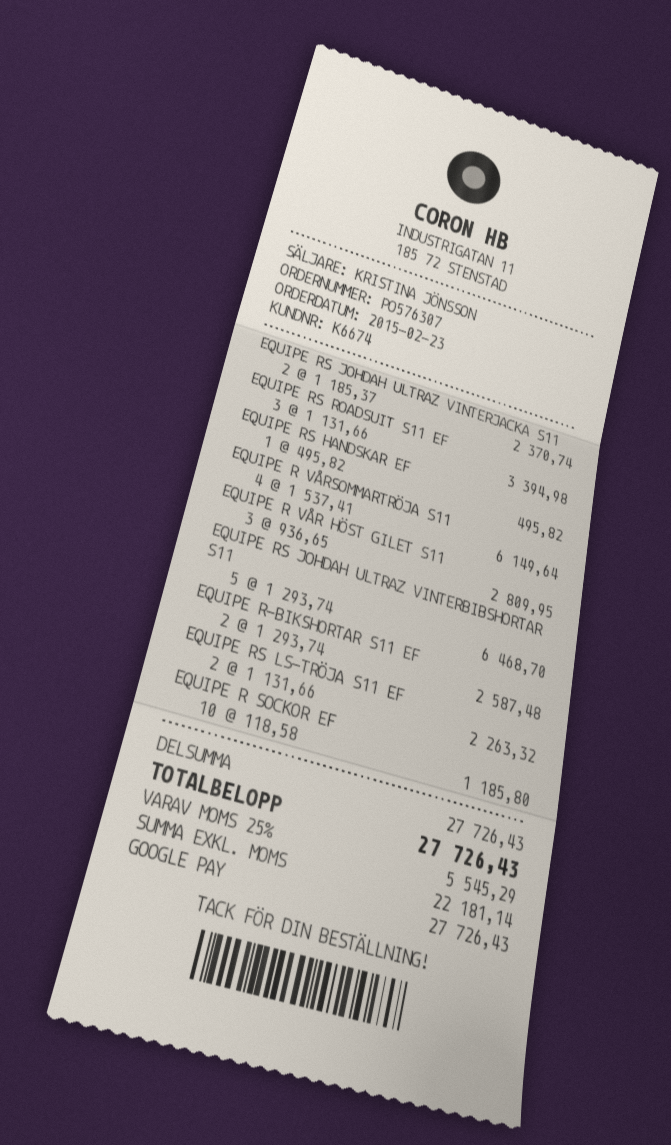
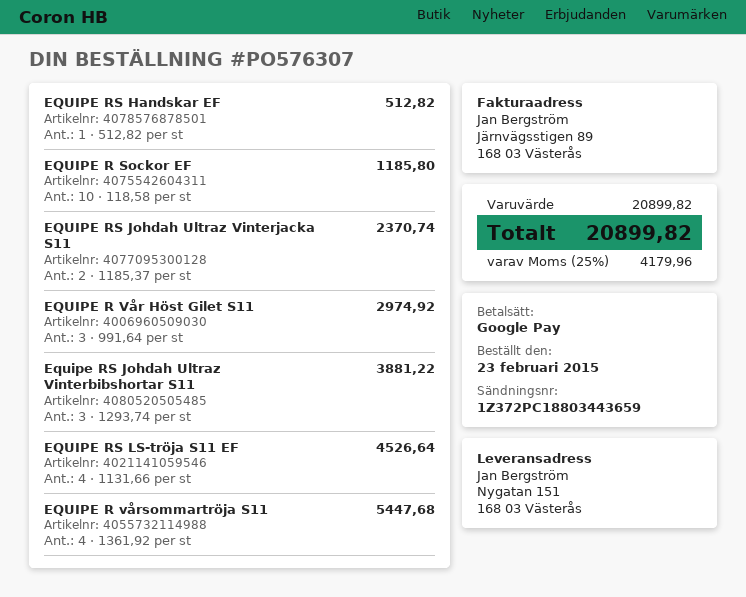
EQUIPE RS ROADSUIT S11 EF: 3 x 1131.66 = 3394.98 -> none
EQUIPE RS HANDSKAR EF: 1 x 495.82 = 495.82 -> 1 x 512.82 = 512.82
EQUIPE R VÅRSOMMARTRÖJA S11: 4 x 1537.41 = 6149.64 -> 4 x 1361.92 = 5447.68
EQUIPE R VÅR HÖST GILET S11: 3 x 936.65 = 2809.95 -> 3 x 991.64 = 2974.92
EQUIPE RS JOHDAH ULTRAZ VINTERBIBSHORTAR S11: 5 x 1293.74 = 6468.70 -> 3 x 1293.74 = 3881.22
EQUIPE R-BIKSHORTAR S11 EF: 2 x 1293.74 = 2587.48 -> none
EQUIPE RS LS-TRÖJA S11 EF: 2 x 1131.66 = 2263.32 -> 4 x 1131.66 = 4526.64
subtotal: 27726.43 -> 20899.82
tax: 25% = 5545.29 -> 25% = 4179.96
total: 27726.43 -> 20899.82

